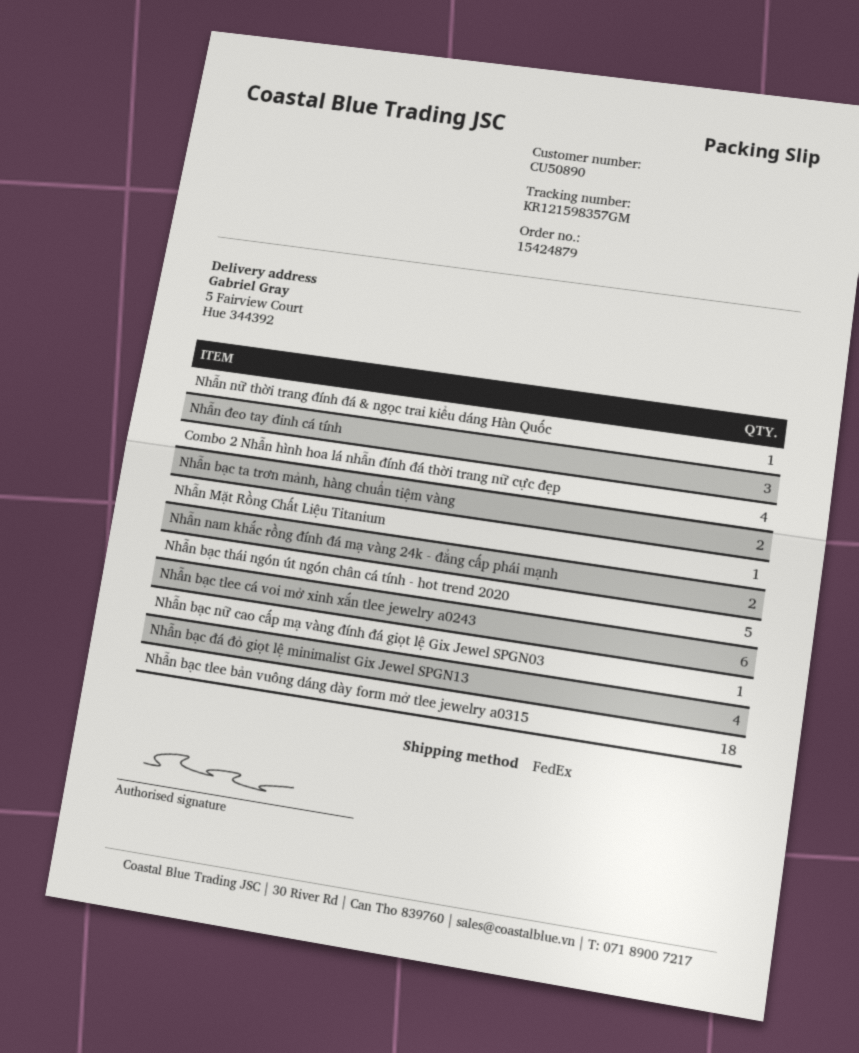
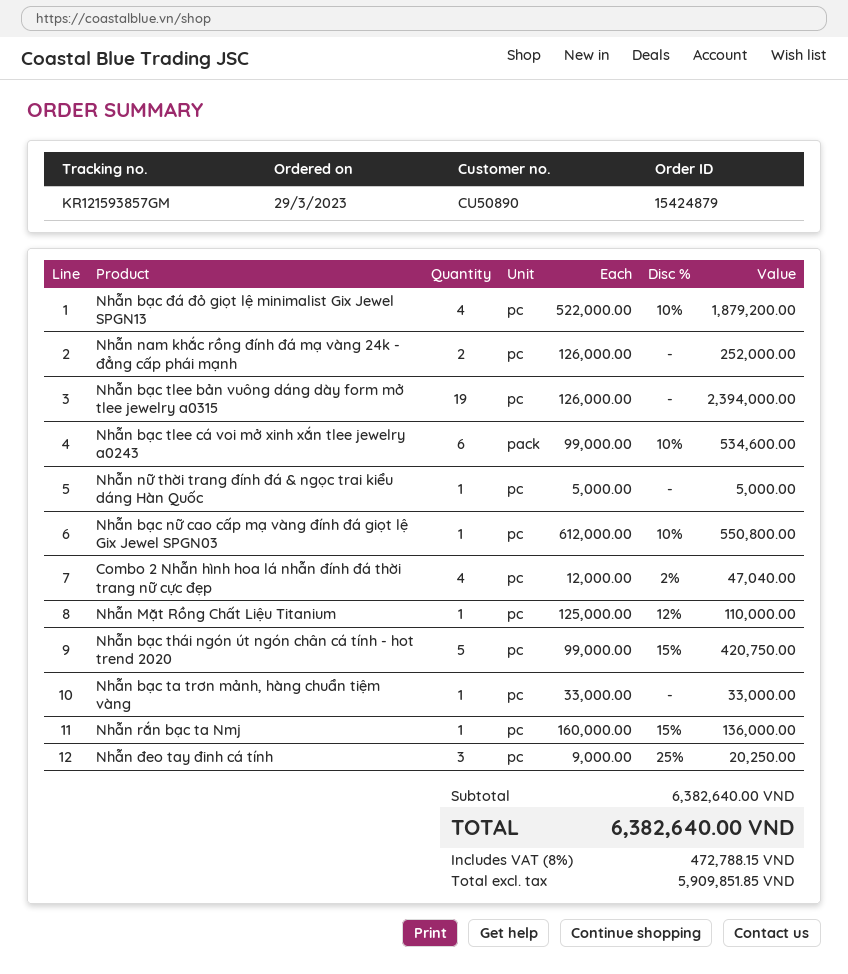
tracking number: KR121598357GM -> KR121593857GM
Nhẫn bạc ta trơn mảnh, hàng chuẩn tiệm vàng: 2 -> 1
Nhẫn bạc tlee bản vuông dáng dày form mở tlee jewelry a0315: 18 -> 19
Nhẫn rắn bạc ta Nmj: none -> 1

